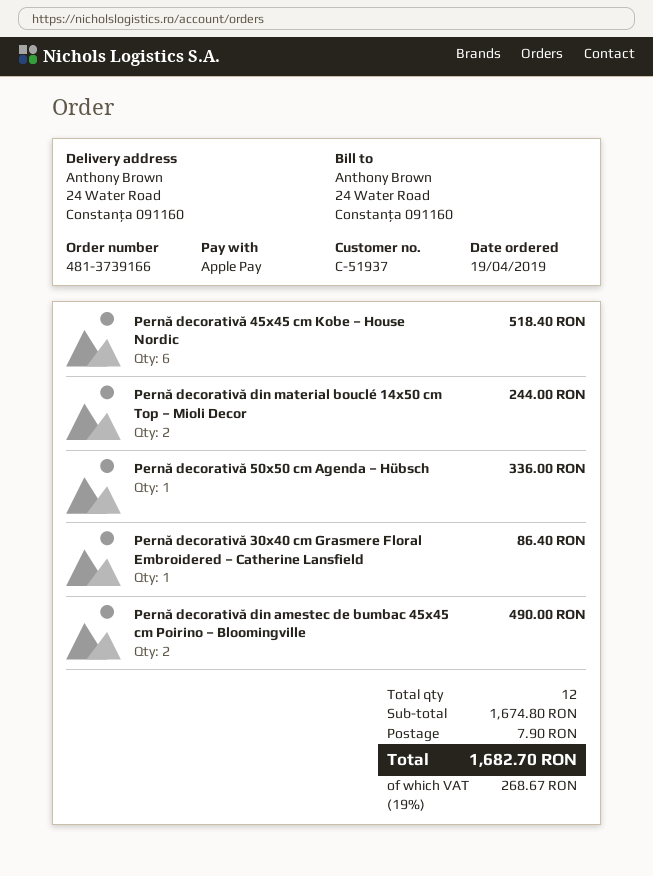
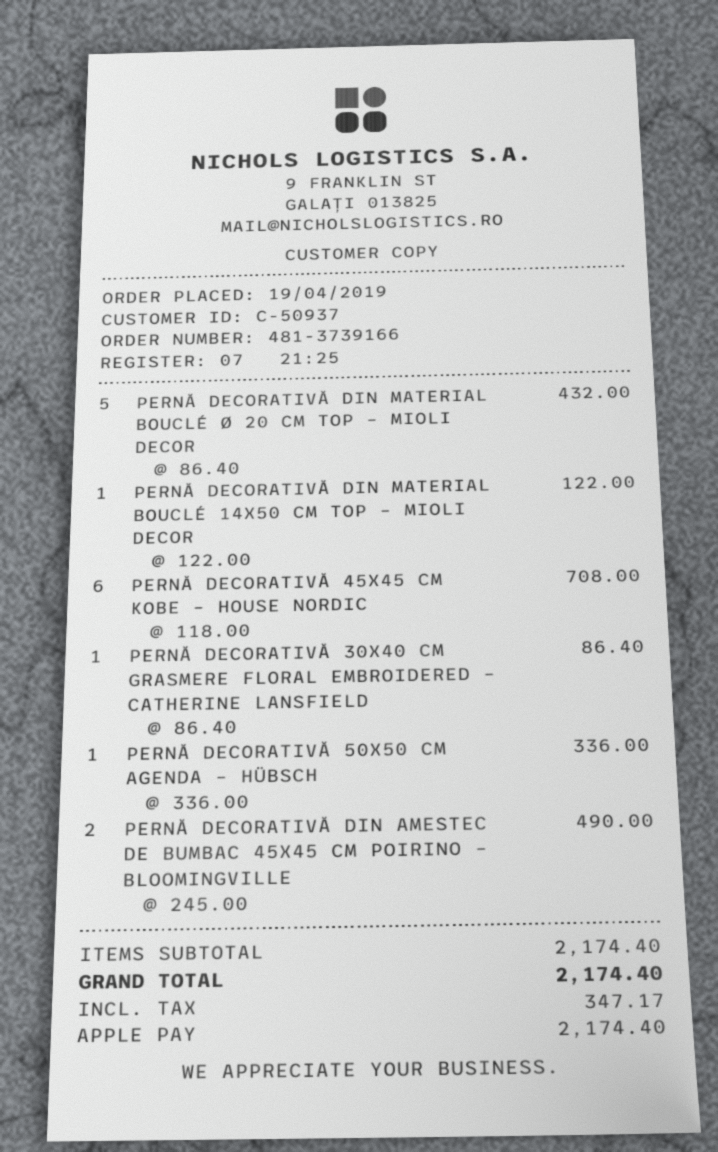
customer number: C-51937 -> C-50937
Pernă decorativă 45x45 cm Kobe – House Nordic: 6 for 518.40 -> 6 for 708.00
Pernă decorativă din material bouclé 14x50 cm Top – Mioli Decor: 2 for 244.00 -> 1 for 122.00
PERNĂ DECORATIVĂ DIN MATERIAL BOUCLÉ Ø 20 CM TOP – MIOLI DECOR: none -> 5 for 432.00
subtotal: 1674.80 -> 2174.40
shipping: 7.90 -> none
tax: 268.67 -> 347.17
total: 1682.70 -> 2174.40

